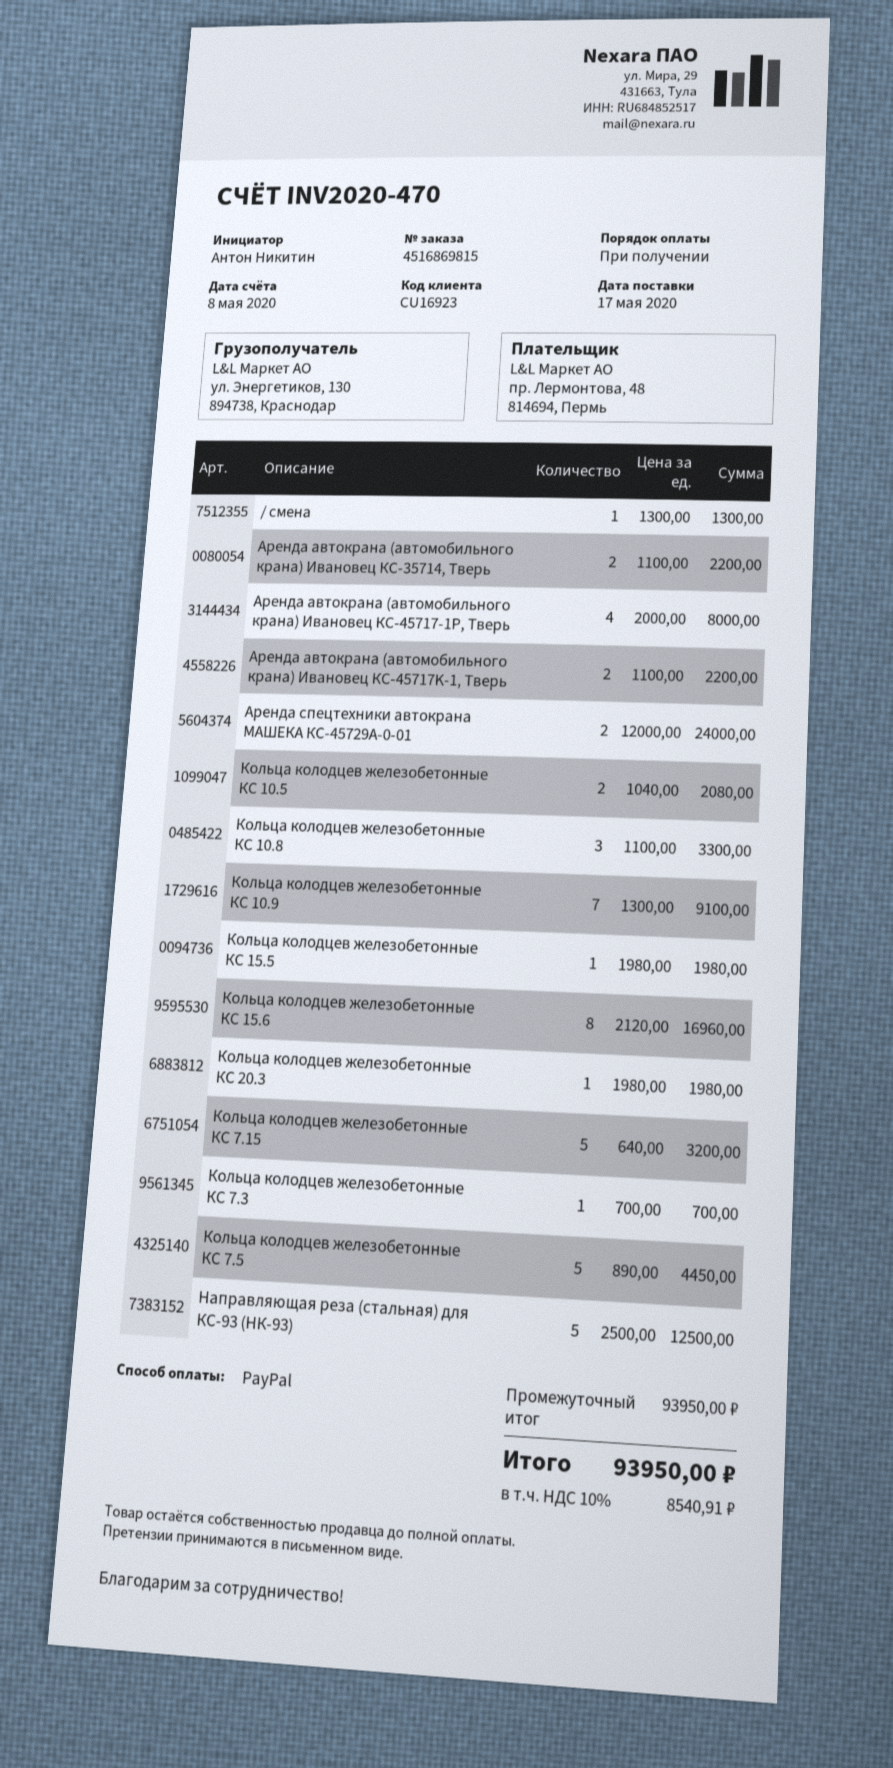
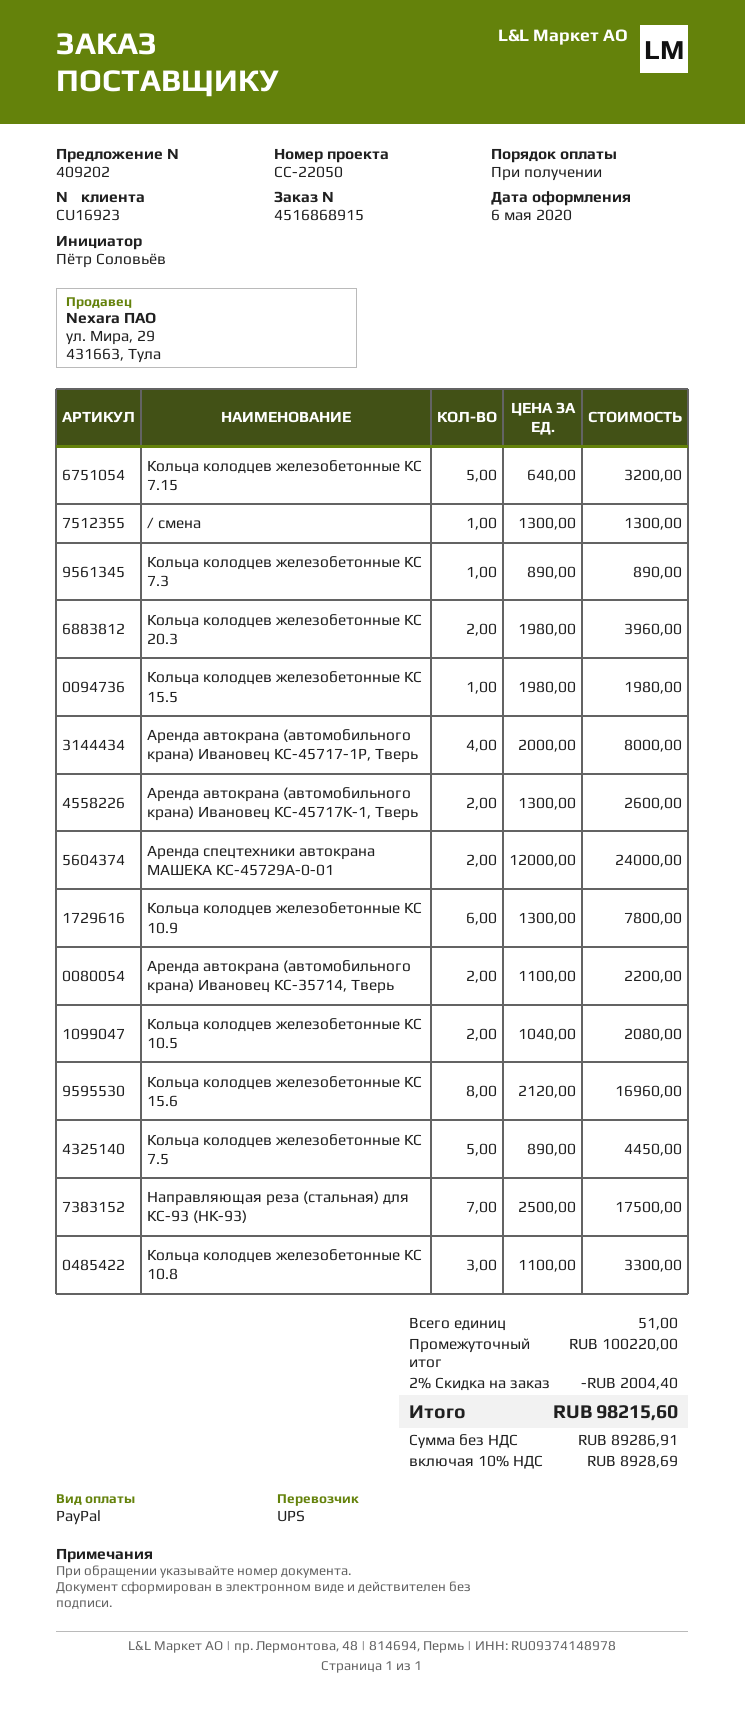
order number: 4516869815 -> 4516868915
ordered by: Антон Никитин -> Пётр Соловьёв
Аренда автокрана (автомобильного крана) Ивановец КС-45717K-1, Тверь: 2 x 1100.00 = 2200.00 -> 2 x 1300.00 = 2600.00
Кольца колодцев железобетонные КС 10.9: 7 x 1300.00 = 9100.00 -> 6 x 1300.00 = 7800.00
Кольца колодцев железобетонные КС 20.3: 1 x 1980.00 = 1980.00 -> 2 x 1980.00 = 3960.00
Кольца колодцев железобетонные КС 7.3: 1 x 700.00 = 700.00 -> 1 x 890.00 = 890.00
Направляющая реза (стальная) для КС-93 (НК-93): 5 x 2500.00 = 12500.00 -> 7 x 2500.00 = 17500.00
subtotal: 93950.00 -> 100220.00
discount: none -> 2% = 2004.40
tax: 10% = 8540.91 -> 10% = 8928.69
total: 93950.00 -> 98215.60

